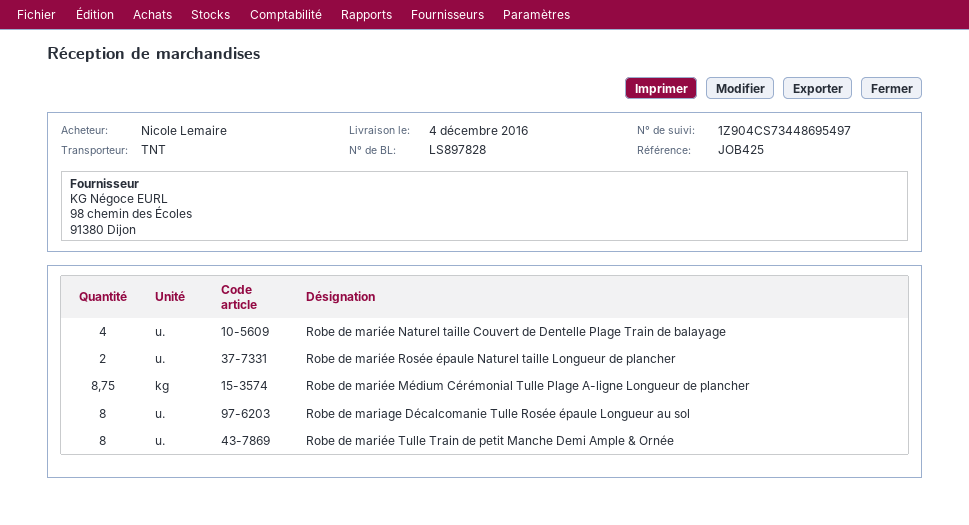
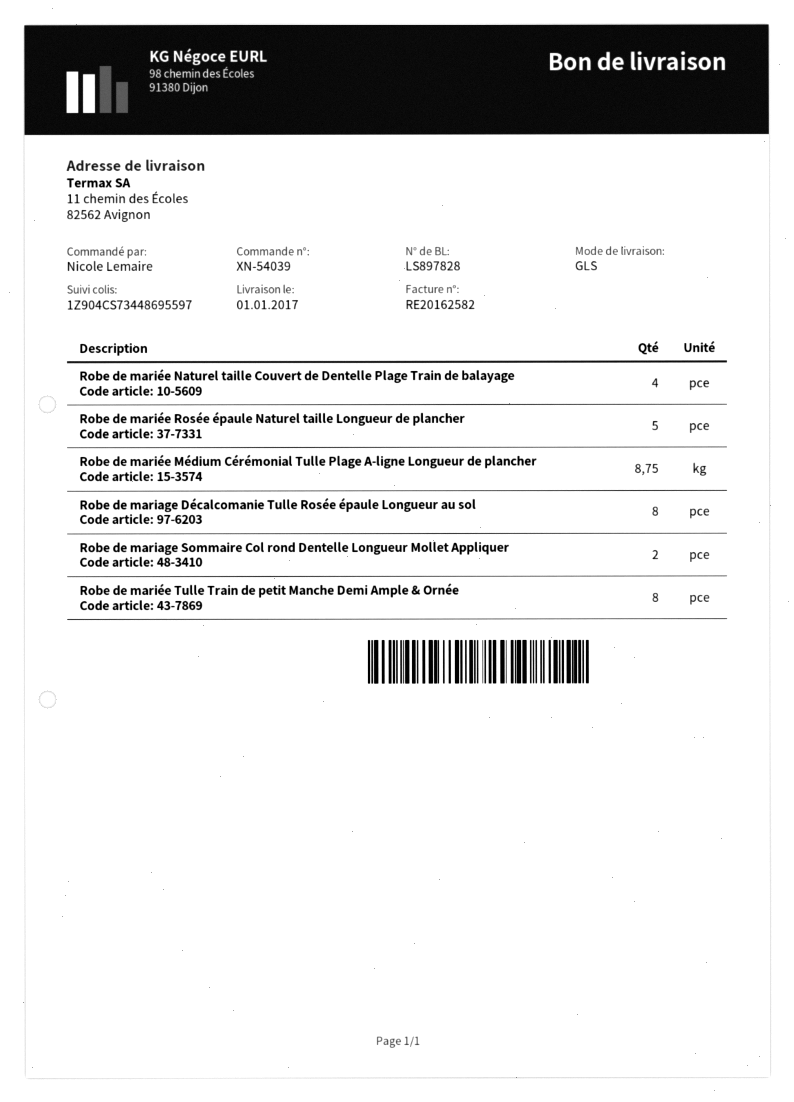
delivery date: 2016-12-04 -> 2017-01-01
shipping method: TNT -> GLS
tracking number: 1Z904CS73448695497 -> 1Z904CS73448695597
Robe de mariée Rosée épaule Naturel taille Longueur de plancher: 2 -> 5
Robe de mariage Sommaire Col rond Dentelle Longueur Mollet Appliquer: none -> 2

